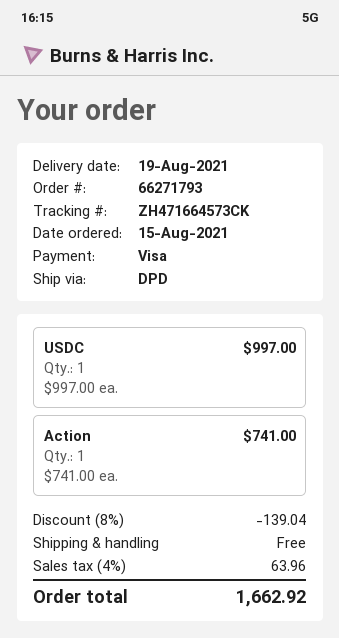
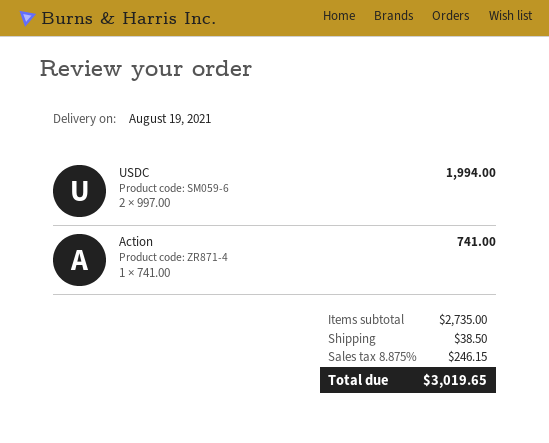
USDC: 1 x 997.00 = 997.00 -> 2 x 997.00 = 1994.00
discount: 8% = 139.04 -> none
shipping: 0.00 -> 38.50
tax: 4% = 63.96 -> 8.875% = 246.15
total: 1662.92 -> 3019.65

